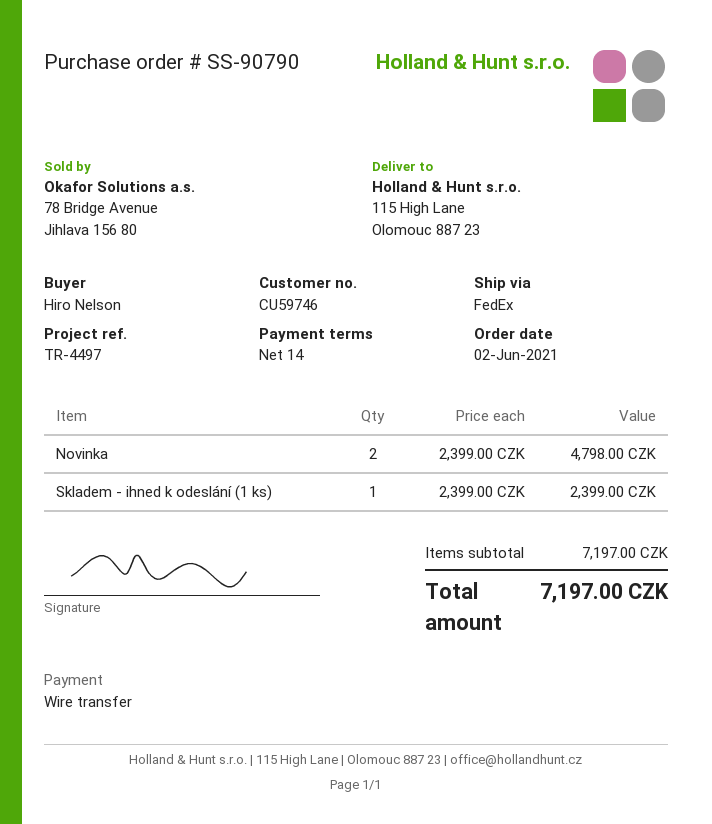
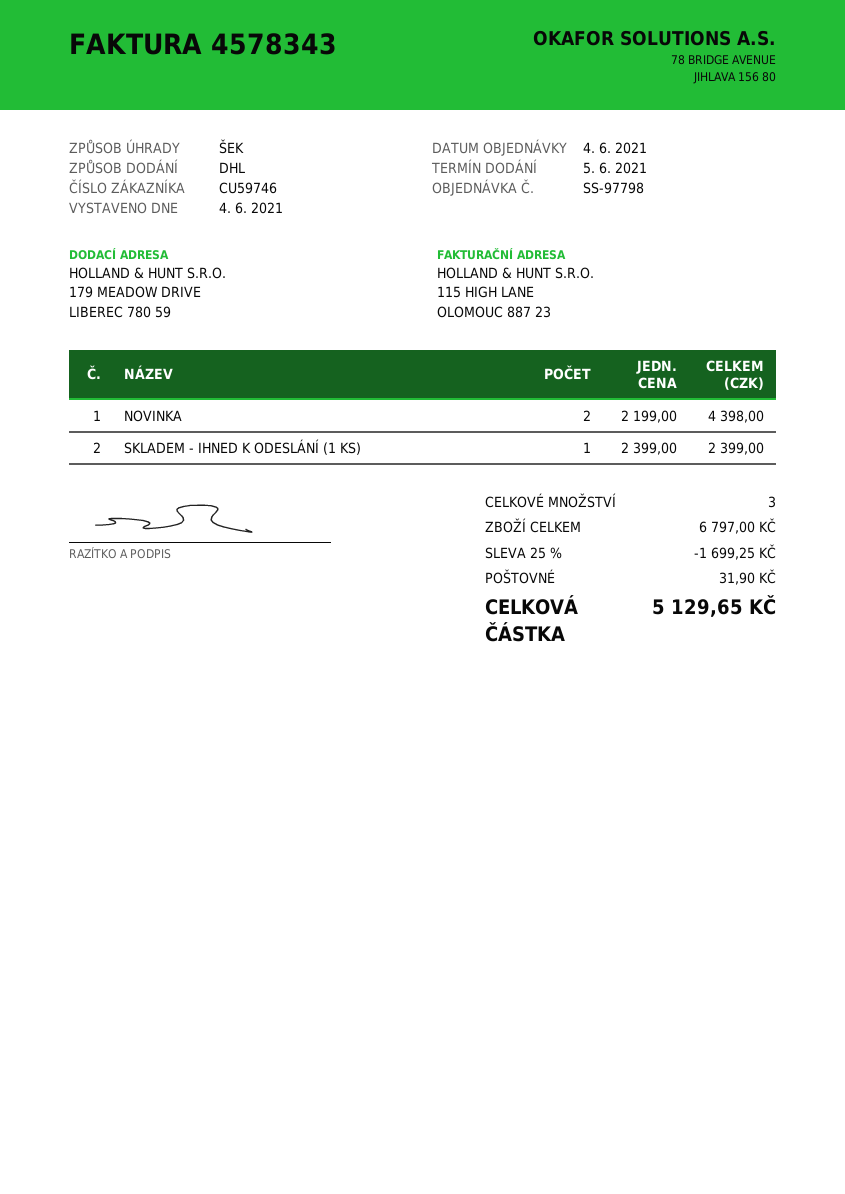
order number: SS-90790 -> SS-97798
order date: 2021-06-02 -> 2021-06-04
payment method: bank transfer -> cheque
shipping method: FedEx -> DHL
ship to: 115 High Lane, Olomouc 887 23 -> 179 MEADOW DRIVE, LIBEREC 780 59
Novinka: 2 x 2399.00 = 4798.00 -> 2 x 2199.00 = 4398.00
subtotal: 7197.00 -> 6797.00
discount: none -> 25% = 1699.25
shipping: none -> 31.90
total: 7197.00 -> 5129.65

